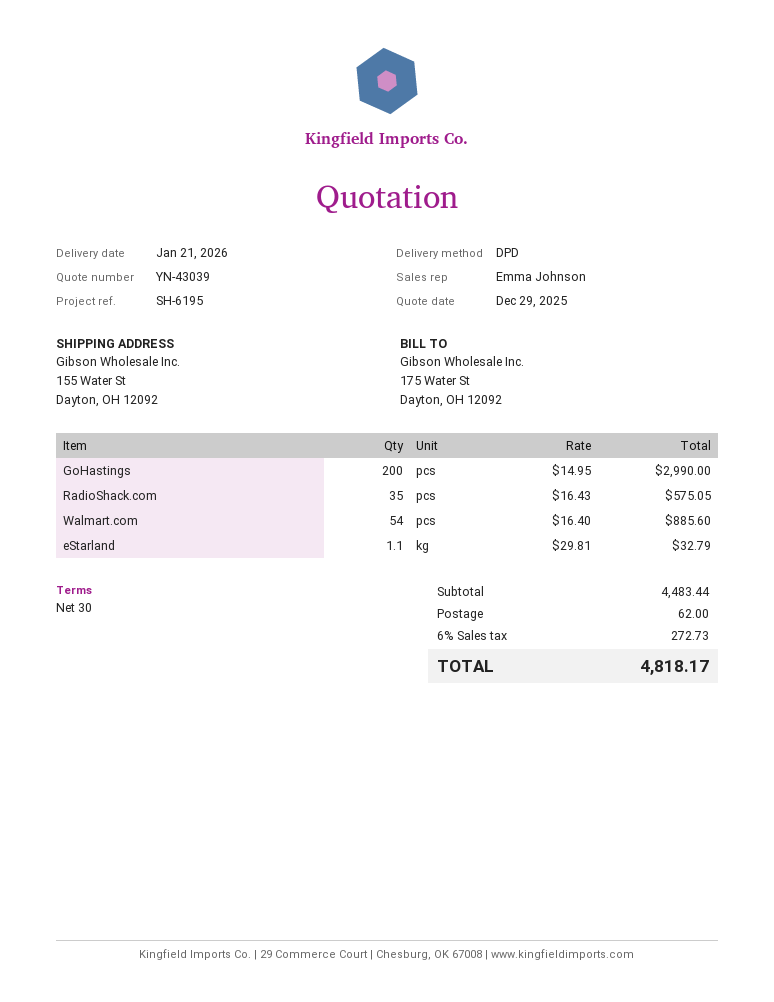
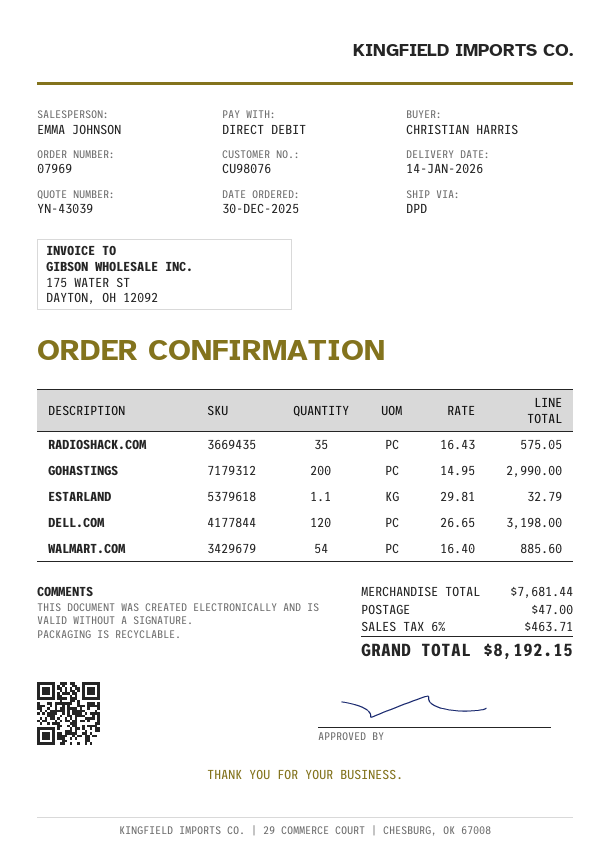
delivery date: 2026-01-21 -> 2026-01-14
DELL.COM: none -> 120 x 26.65 = 3198.00
subtotal: 4483.44 -> 7681.44
shipping: 62.00 -> 47.00
tax: 6% = 272.73 -> 6% = 463.71
total: 4818.17 -> 8192.15

